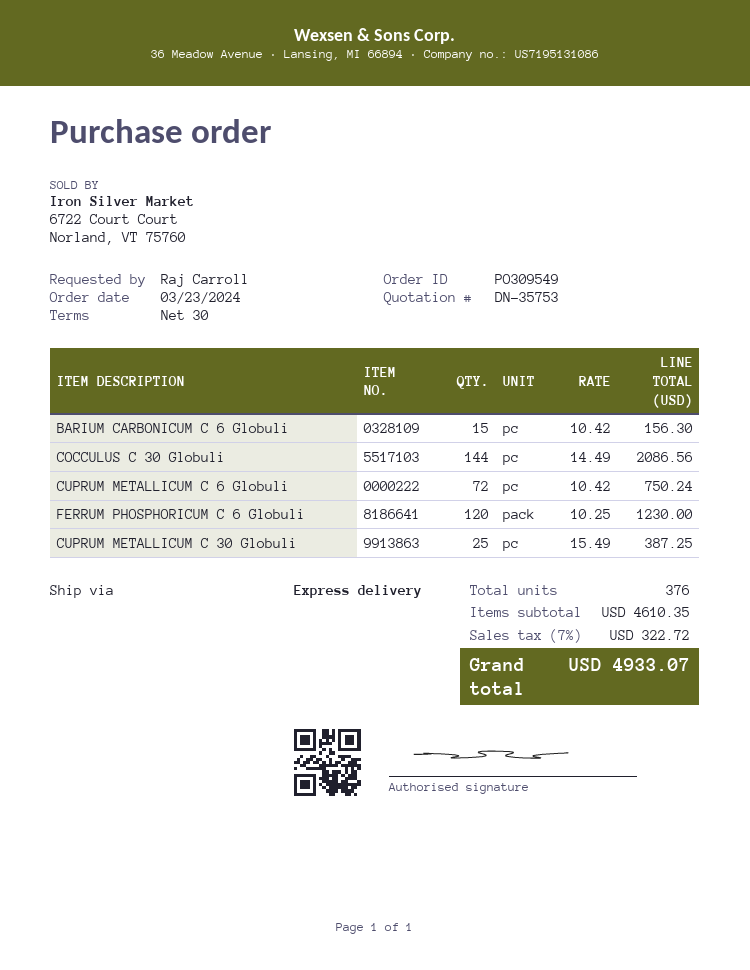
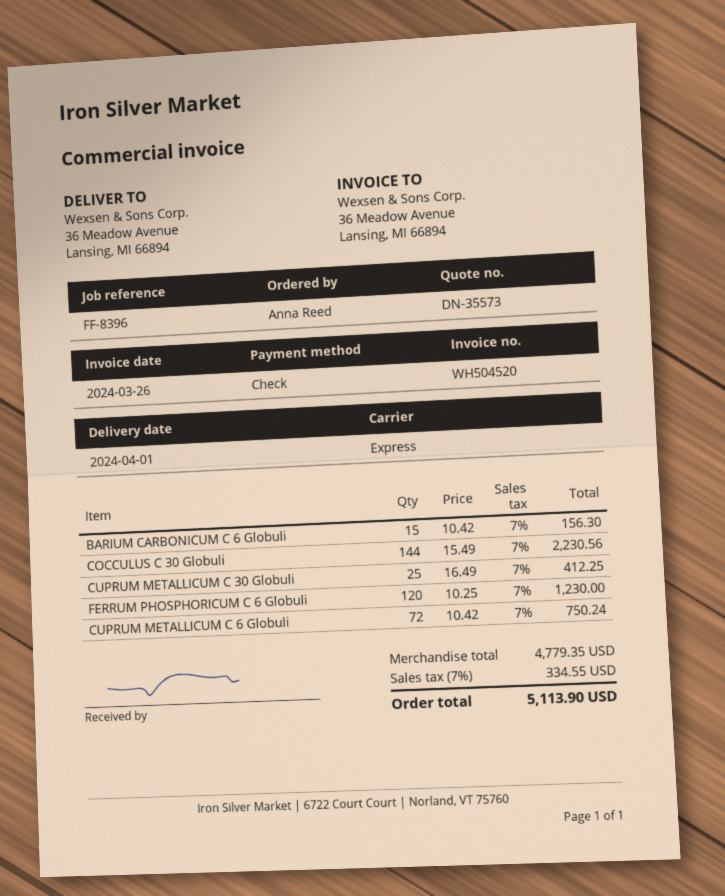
quote number: DN-35753 -> DN-35573
ordered by: Raj Carroll -> Anna Reed
COCCULUS C 30 Globuli: 144 x 14.49 = 2086.56 -> 144 x 15.49 = 2230.56
CUPRUM METALLICUM C 30 Globuli: 25 x 15.49 = 387.25 -> 25 x 16.49 = 412.25
subtotal: 4610.35 -> 4779.35
tax: 7% = 322.72 -> 7% = 334.55
total: 4933.07 -> 5113.90

